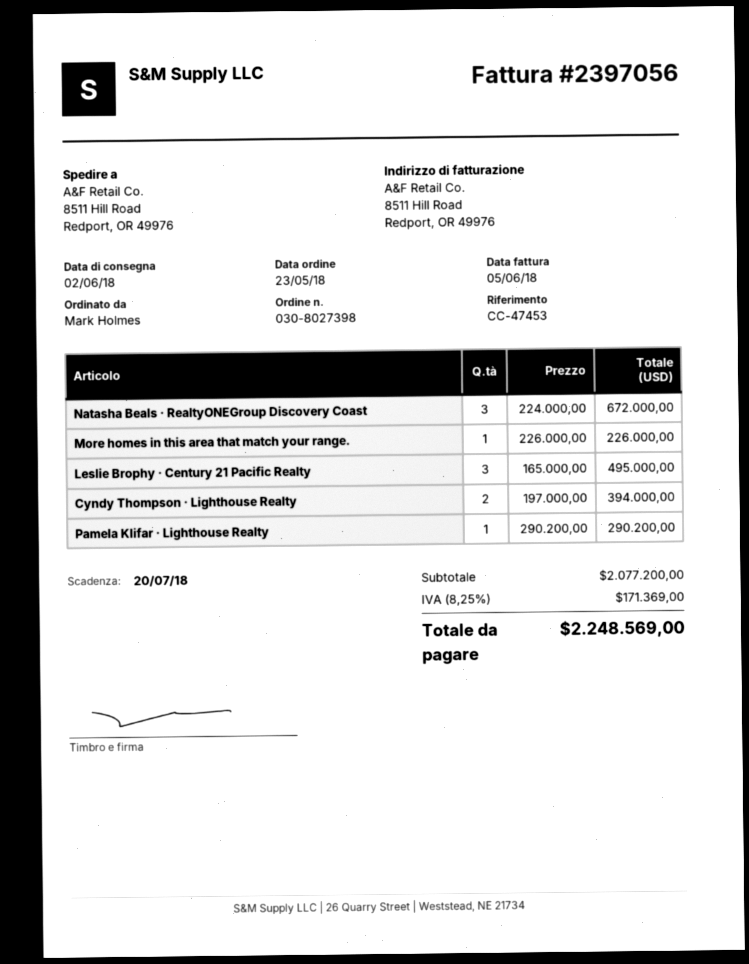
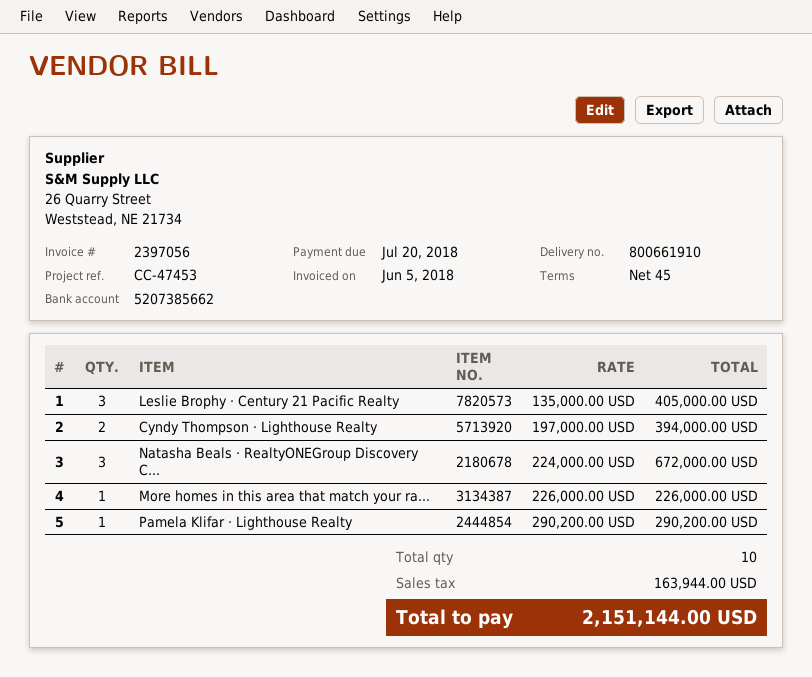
Leslie Brophy · Century 21 Pacific Realty: 3 x 165000.00 = 495000.00 -> 3 x 135000.00 = 405000.00
tax: 171369.00 -> 163944.00
total: 2248569.00 -> 2151144.00

